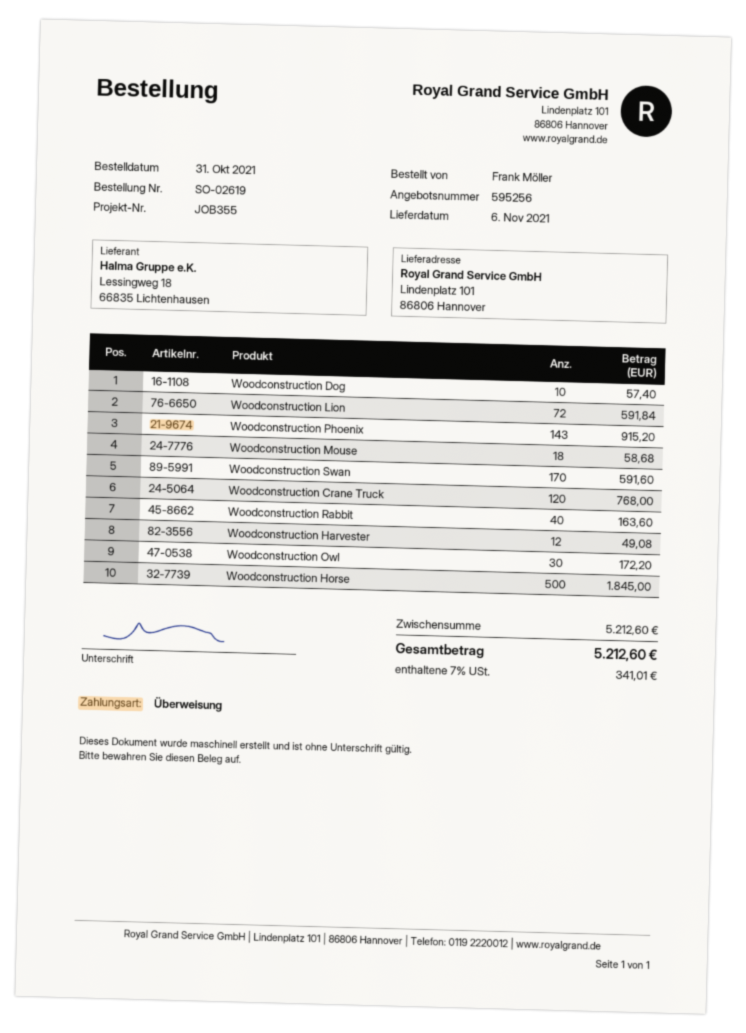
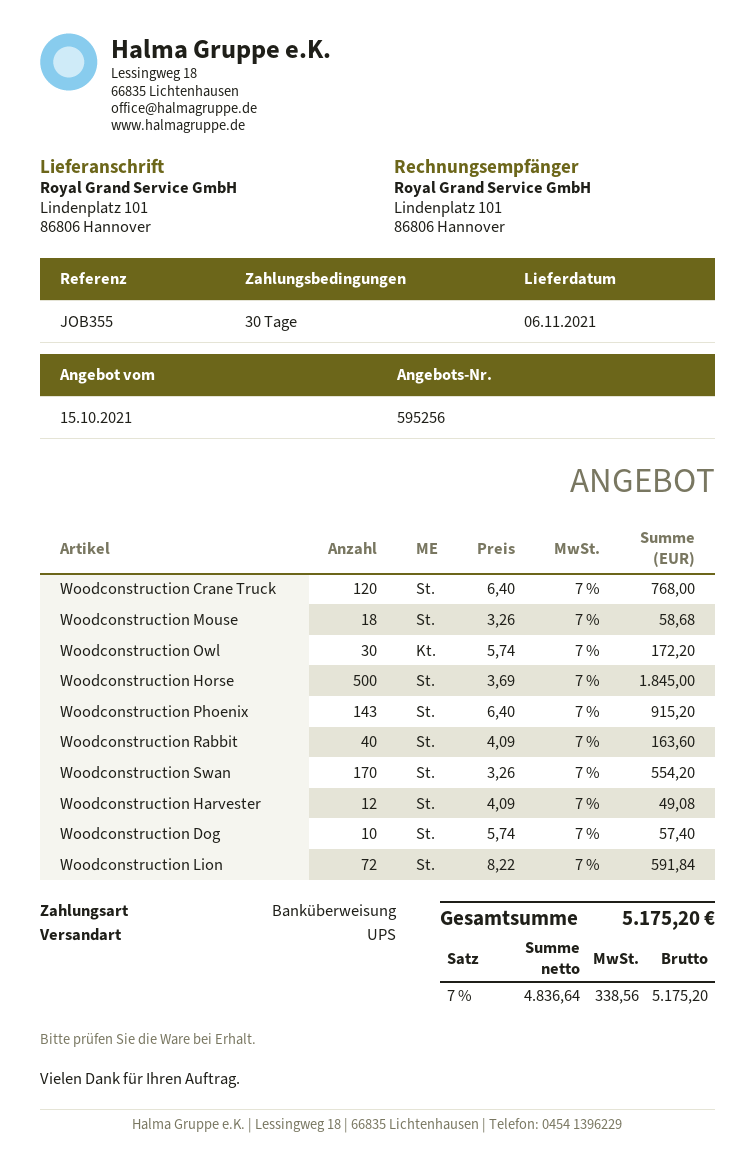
Woodconstruction Swan: 170 for 591.60 -> 170 for 554.20
tax: 7% = 341.01 -> 7% = 338.56
total: 5212.60 -> 5175.20

